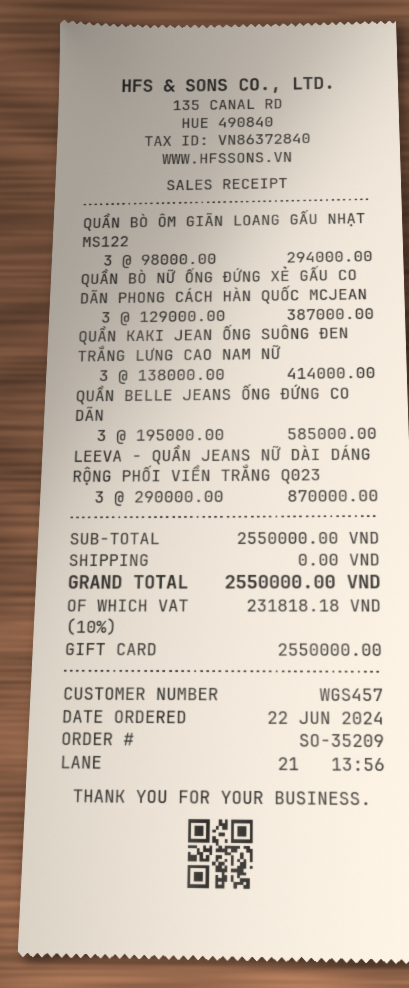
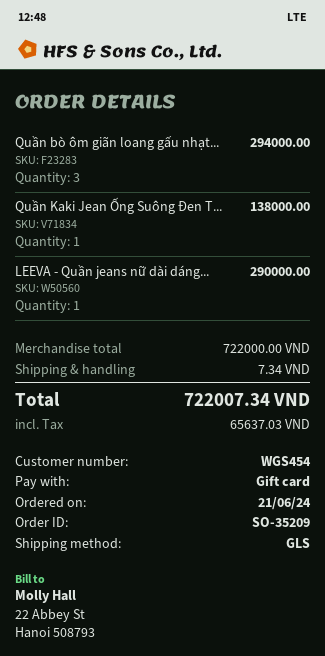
order date: 2024-06-22 -> 2024-06-21
customer number: WGS457 -> WGS454
QUẦN BÒ NỮ ỐNG ĐỨNG XẺ GẤU CO DÃN PHONG CÁCH HÀN QUỐC MCJEAN: 3 for 387000.00 -> none
QUẦN KAKI JEAN ỐNG SUÔNG ĐEN TRẮNG LƯNG CAO NAM NỮ: 3 for 414000.00 -> 1 for 138000.00
QUẦN BELLE JEANS ỐNG ĐỨNG CO DÃN: 3 for 585000.00 -> none
LEEVA - QUẦN JEANS NỮ DÀI DÁNG RỘNG PHỐI VIỀN TRẮNG Q023: 3 for 870000.00 -> 1 for 290000.00
subtotal: 2550000.00 -> 722000.00
shipping: 0.00 -> 7.34
tax: 231818.18 -> 65637.03
total: 2550000.00 -> 722007.34

